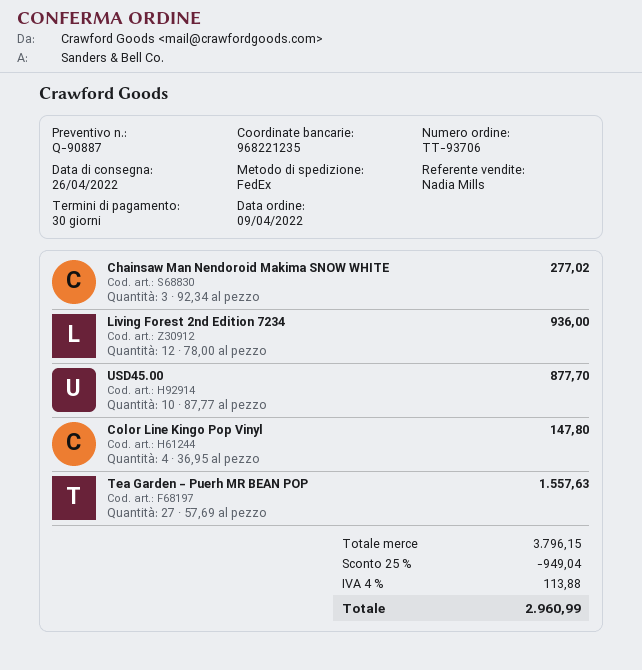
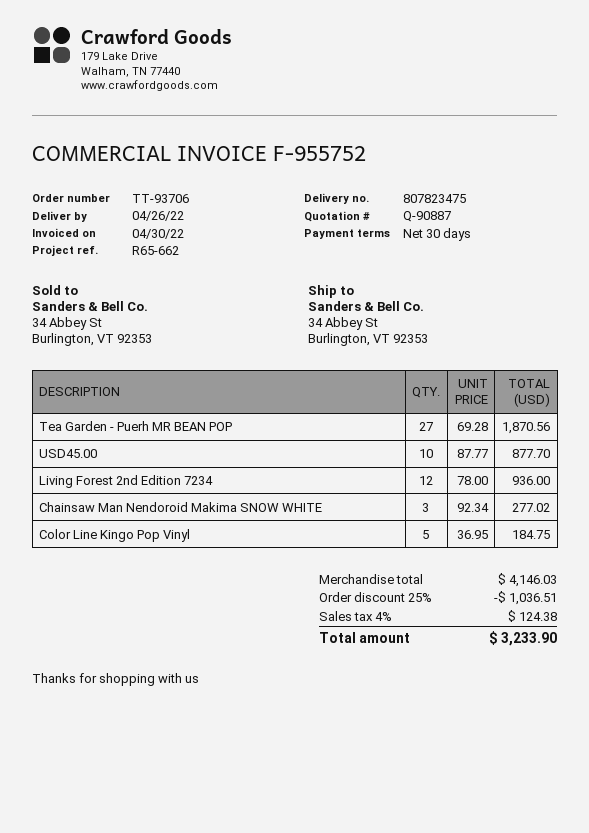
Color Line Kingo Pop Vinyl: 4 x 36.95 = 147.80 -> 5 x 36.95 = 184.75
Tea Garden - Puerh MR BEAN POP: 27 x 57.69 = 1557.63 -> 27 x 69.28 = 1870.56
subtotal: 3796.15 -> 4146.03
discount: 25% = 949.04 -> 25% = 1036.51
tax: 4% = 113.88 -> 4% = 124.38
total: 2960.99 -> 3233.90

